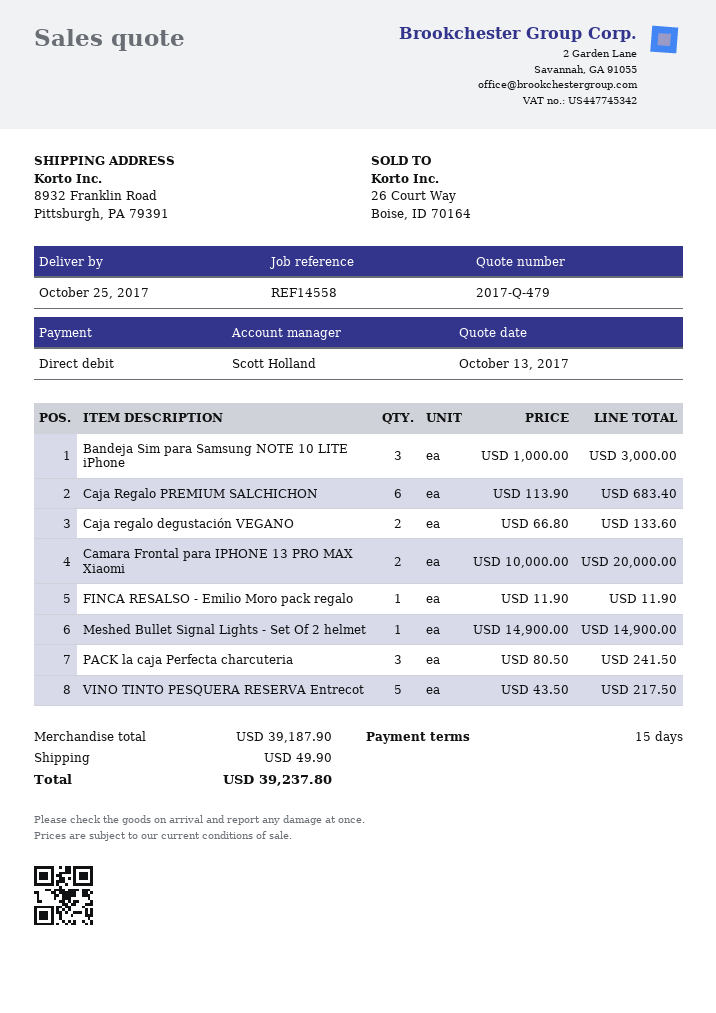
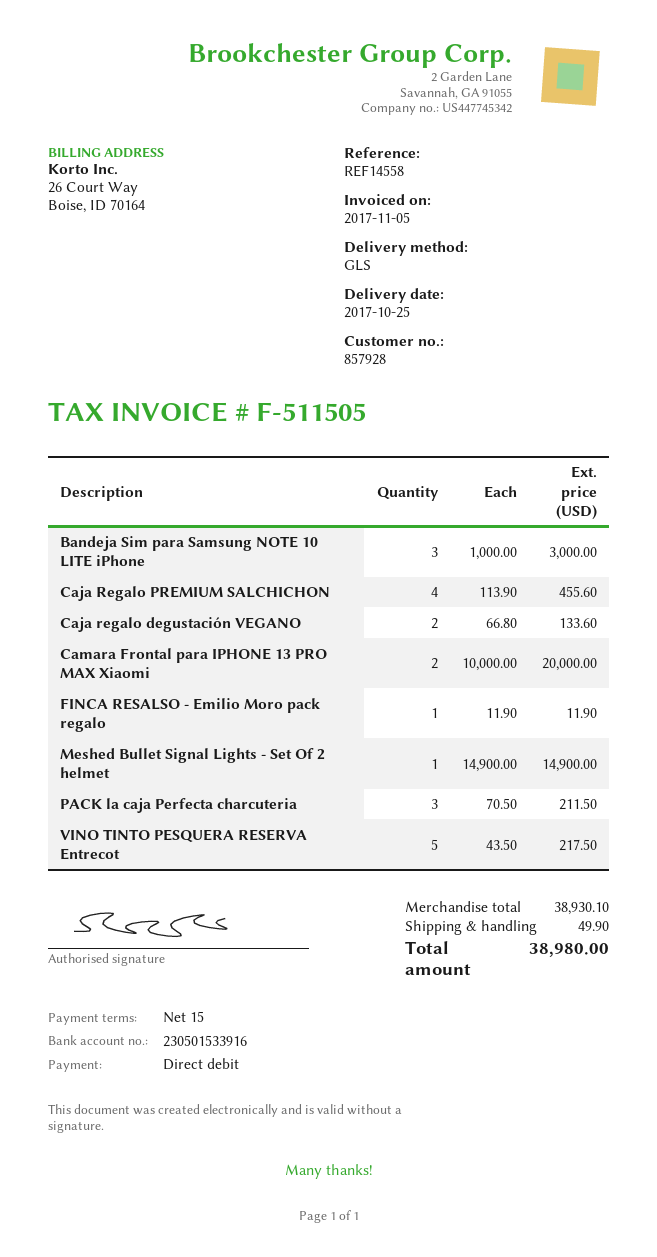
Caja Regalo PREMIUM SALCHICHON: 6 x 113.90 = 683.40 -> 4 x 113.90 = 455.60
PACK la caja Perfecta charcuteria: 3 x 80.50 = 241.50 -> 3 x 70.50 = 211.50
subtotal: 39187.90 -> 38930.10
total: 39237.80 -> 38980.00

